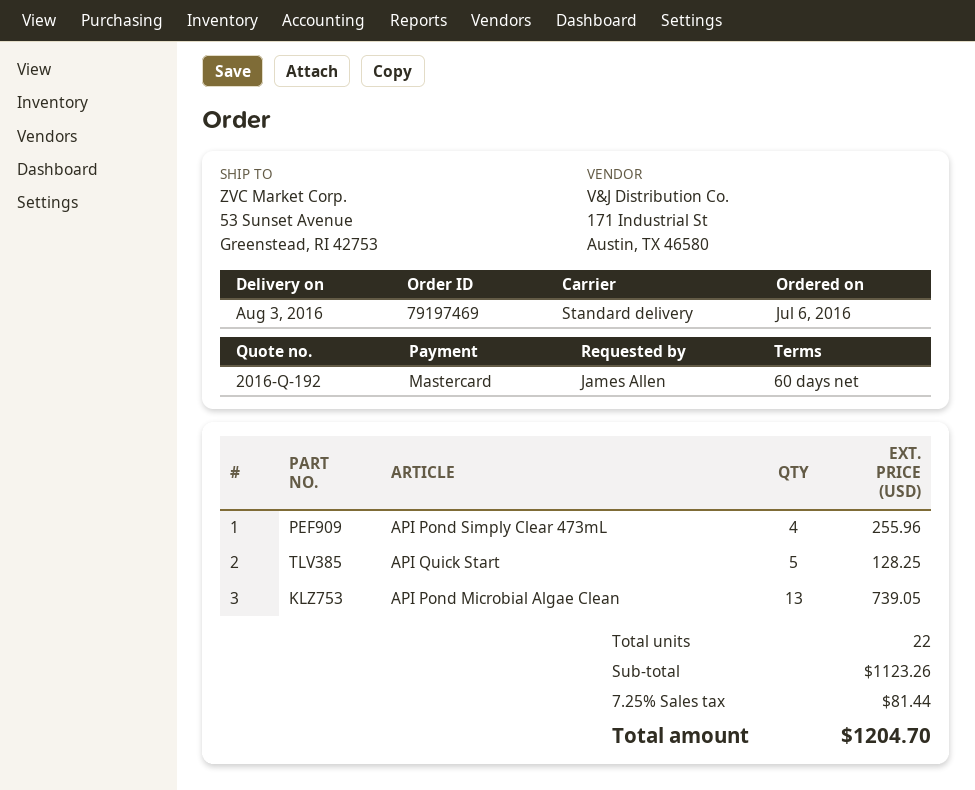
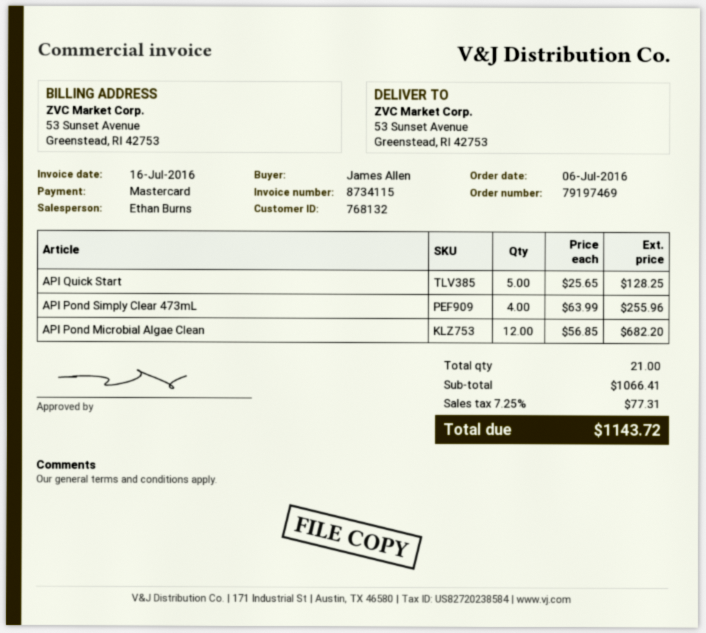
API Pond Microbial Algae Clean: 13 for 739.05 -> 12 for 682.20
total quantity: 22 -> 21
subtotal: 1123.26 -> 1066.41
tax: 7.25% = 81.44 -> 7.25% = 77.31
total: 1204.70 -> 1143.72

